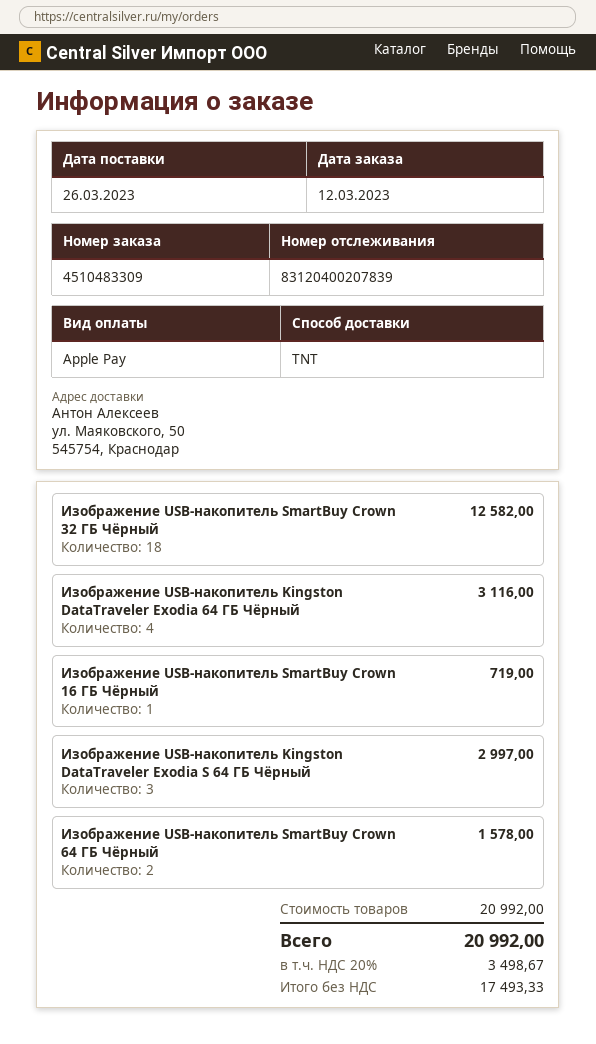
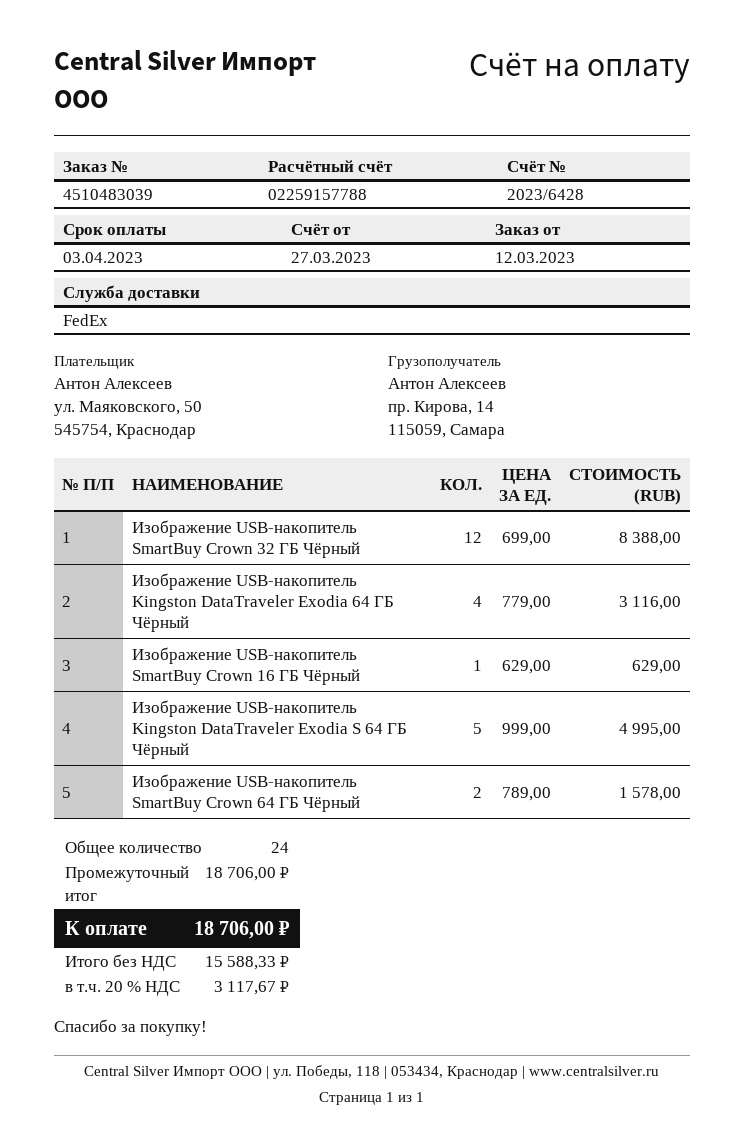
order number: 4510483309 -> 4510483039
shipping method: TNT -> FedEx
ship to: ул. Маяковского, 50, 545754, Краснодар -> пр. Кирова, 14, 115059, Самара
Изображение USB-накопитель SmartBuy Crown 32 ГБ Чёрный: 18 for 12582.00 -> 12 for 8388.00
Изображение USB-накопитель SmartBuy Crown 16 ГБ Чёрный: 1 for 719.00 -> 1 for 629.00
Изображение USB-накопитель Kingston DataTraveler Exodia S 64 ГБ Чёрный: 3 for 2997.00 -> 5 for 4995.00
subtotal: 20992.00 -> 18706.00
net: 17493.33 -> 15588.33
tax: 20% = 3498.67 -> 20% = 3117.67
total: 20992.00 -> 18706.00

